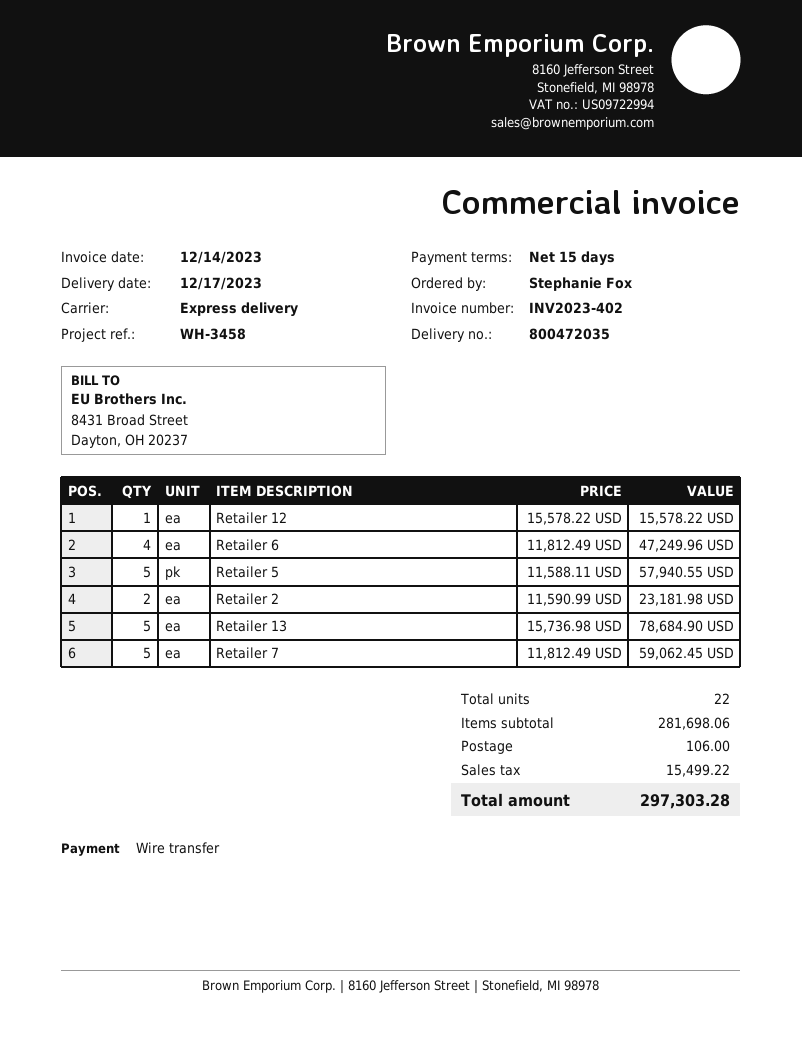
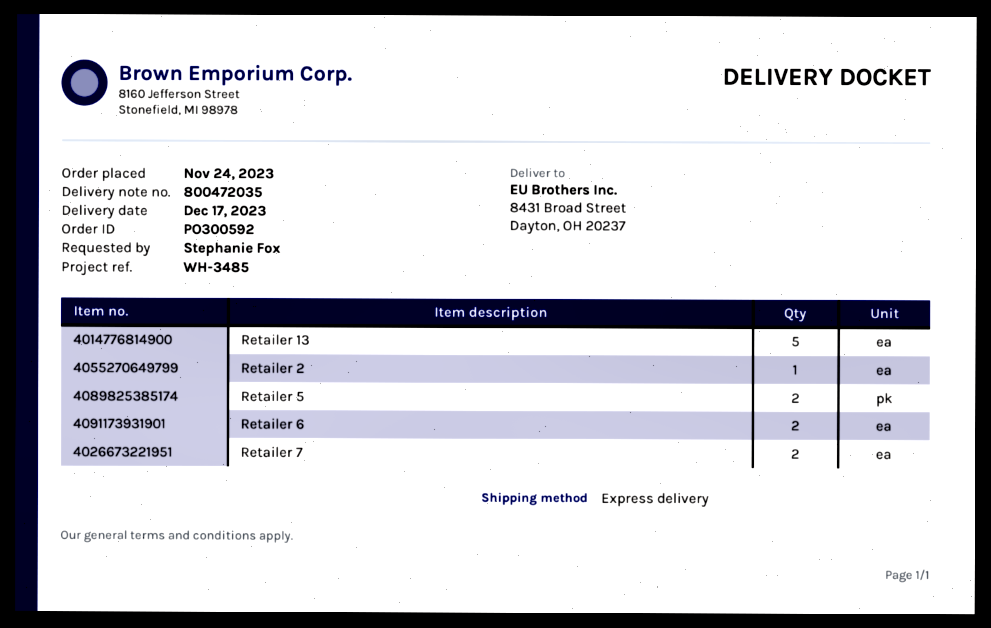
reference: WH-3458 -> WH-3485
Retailer 12: 1 -> none
Retailer 6: 4 -> 2
Retailer 5: 5 -> 2
Retailer 2: 2 -> 1
Retailer 7: 5 -> 2

